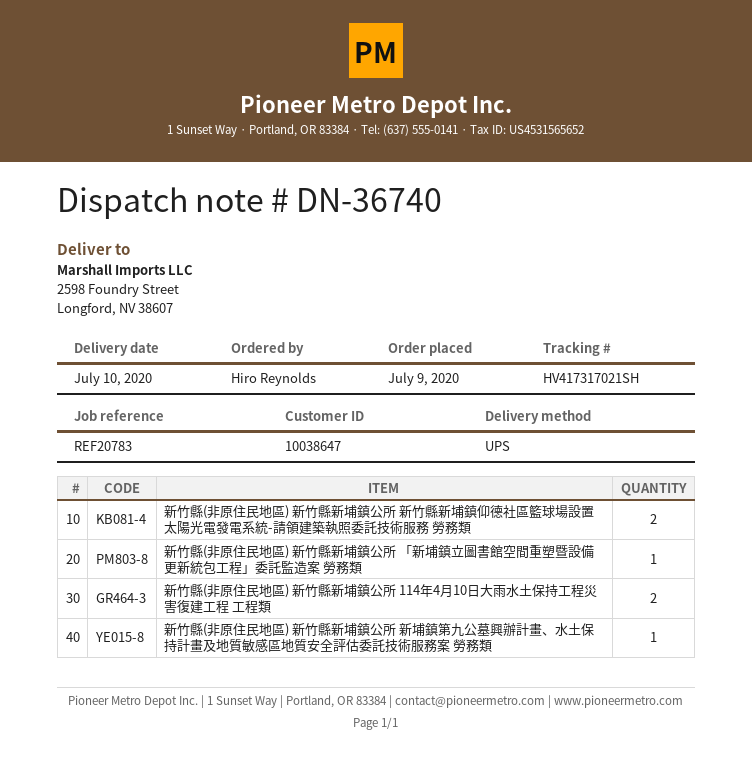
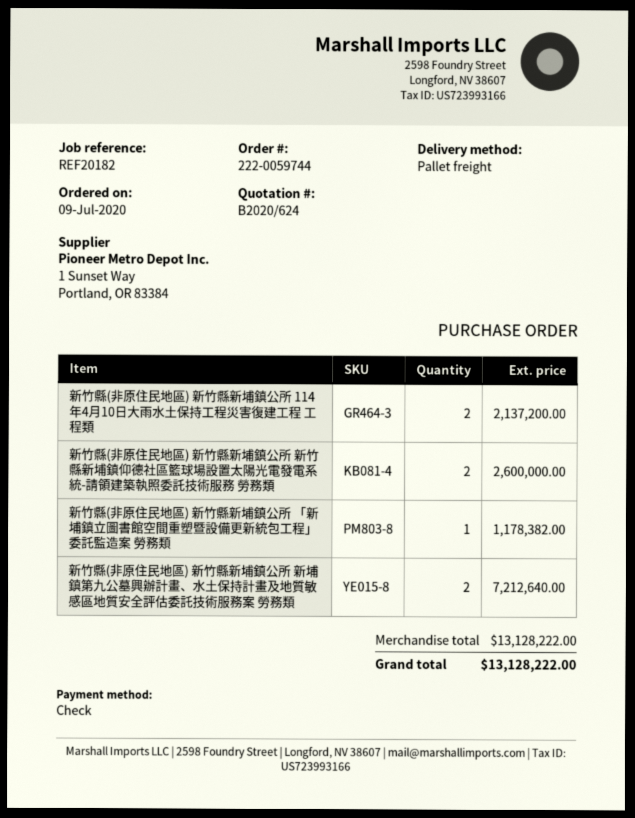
reference: REF20783 -> REF20182
shipping method: UPS -> pallet freight
新竹縣(非原住民地區) 新竹縣新埔鎮公所 新埔鎮第九公墓興辦計畫、水土保持計畫及地質敏感區地質安全評估委託技術服務案 勞務類: 1 -> 2

